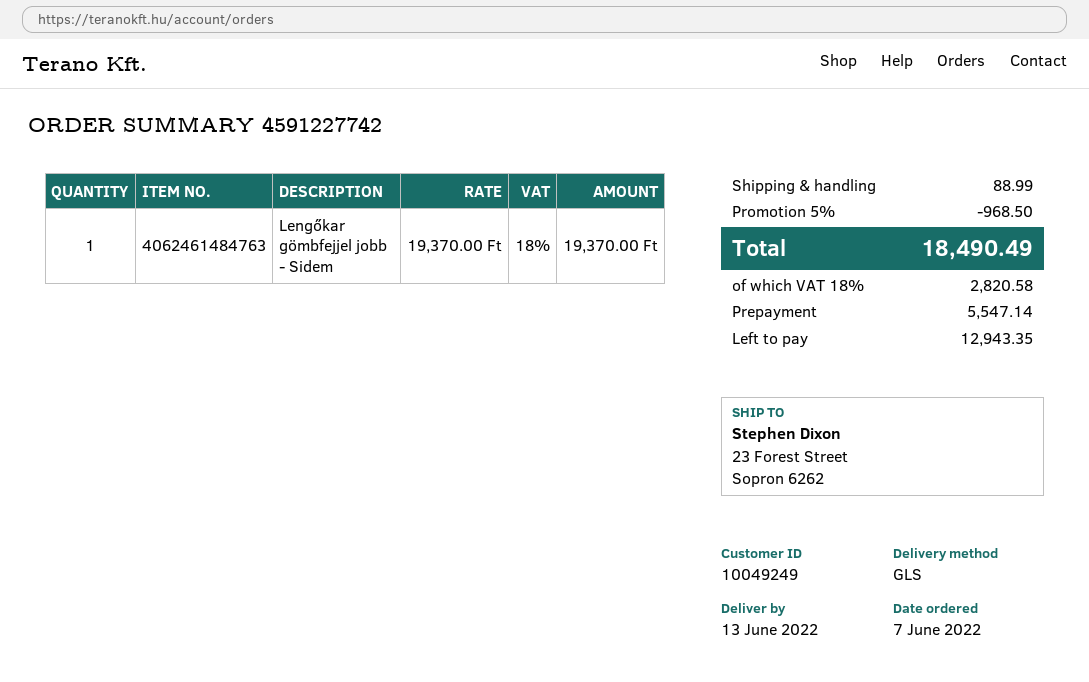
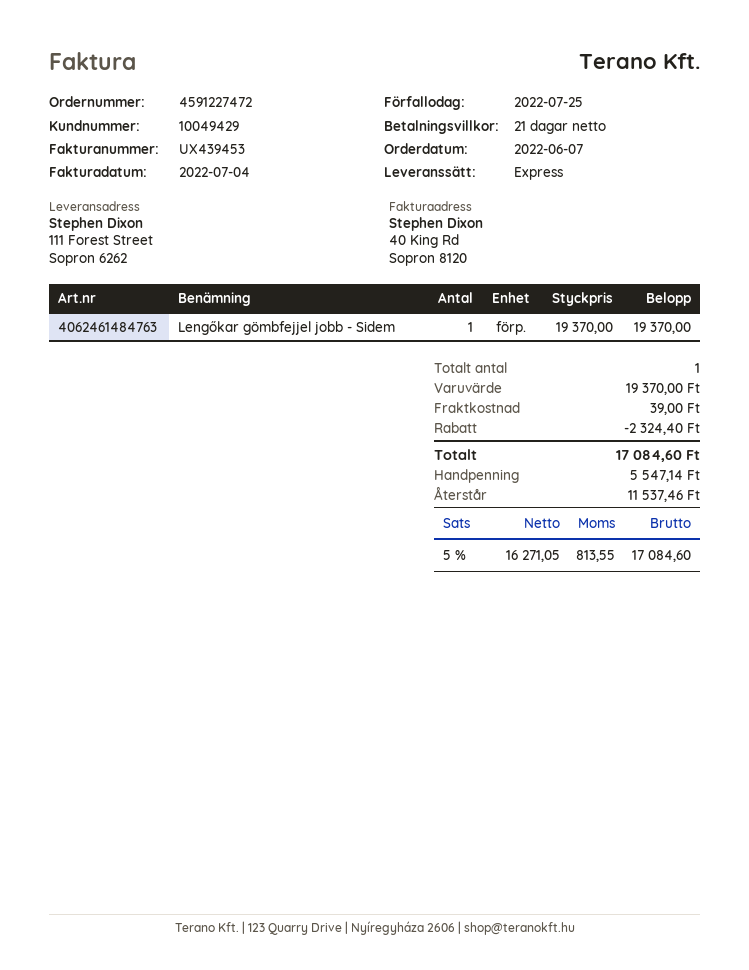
order number: 4591227742 -> 4591227472
customer number: 10049249 -> 10049429
shipping method: GLS -> express
ship to: 23 Forest Street, Sopron 6262 -> 111 Forest Street, Sopron 6262
discount: 968.50 -> 2324.40
shipping: 88.99 -> 39.00
tax: 18% = 2820.58 -> 5% = 813.55
total: 18490.49 -> 17084.60
balance: 12943.35 -> 11537.46

